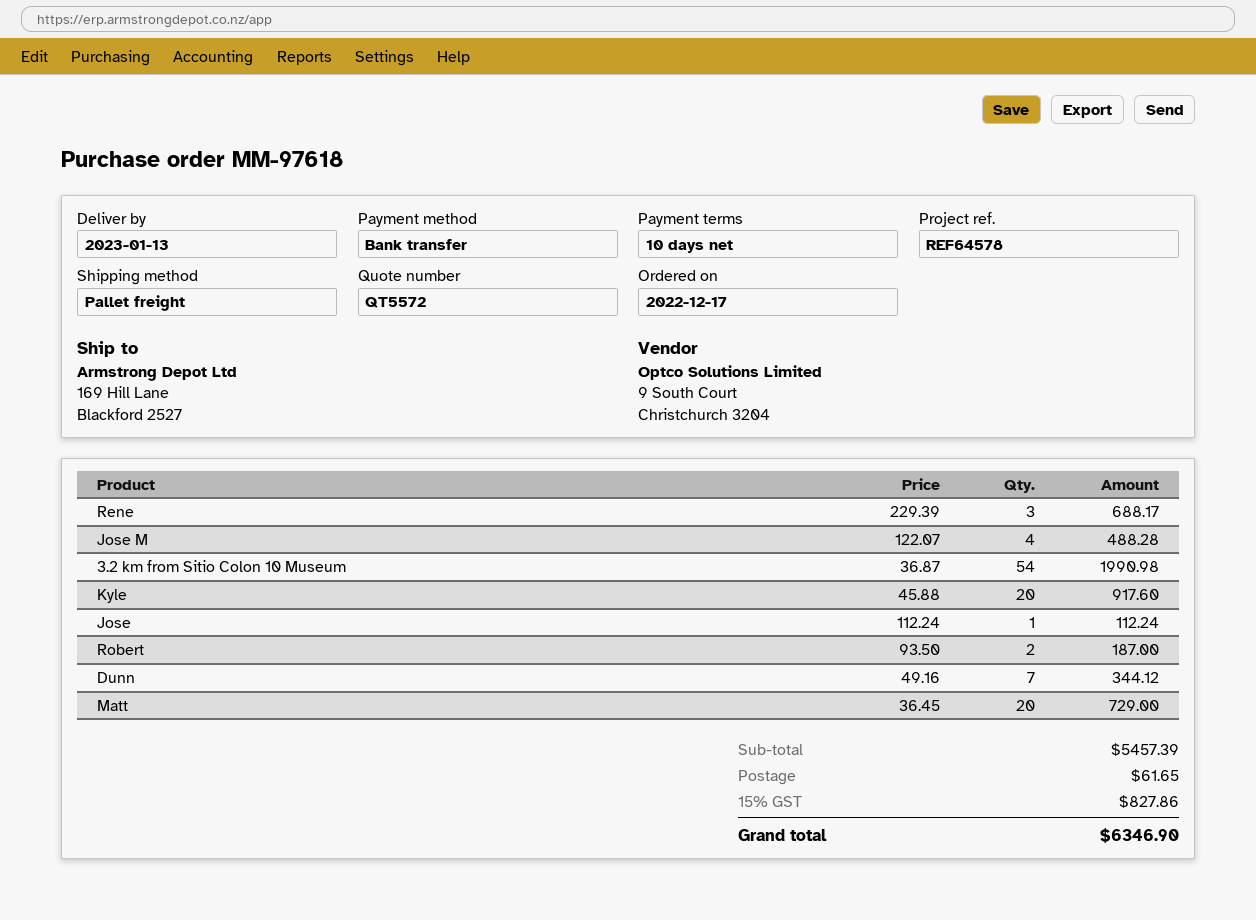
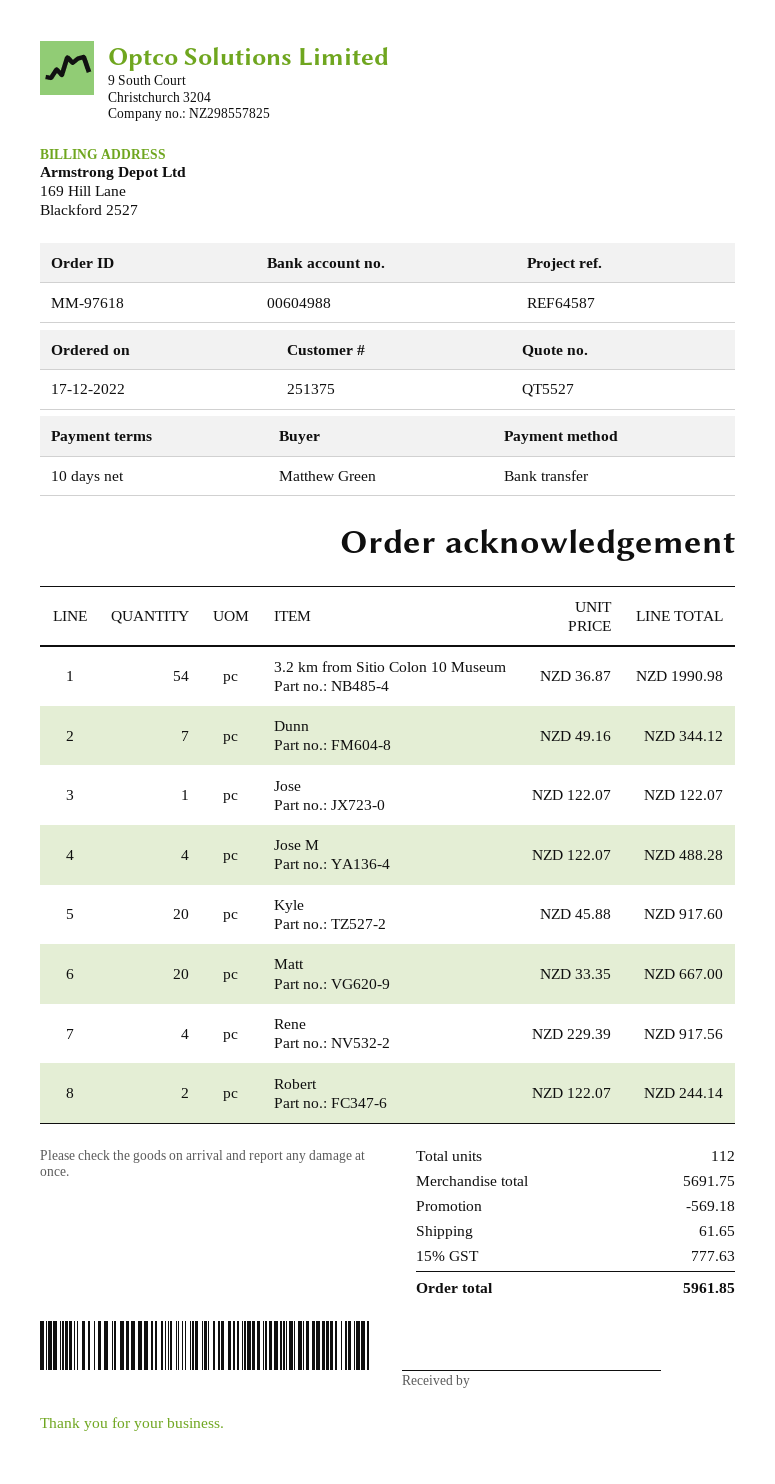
quote number: QT5572 -> QT5527
reference: REF64578 -> REF64587
Rene: 3 x 229.39 = 688.17 -> 4 x 229.39 = 917.56
Jose: 1 x 112.24 = 112.24 -> 1 x 122.07 = 122.07
Robert: 2 x 93.50 = 187.00 -> 2 x 122.07 = 244.14
Matt: 20 x 36.45 = 729.00 -> 20 x 33.35 = 667.00
subtotal: 5457.39 -> 5691.75
discount: none -> 569.18
tax: 15% = 827.86 -> 15% = 777.63
total: 6346.90 -> 5961.85

